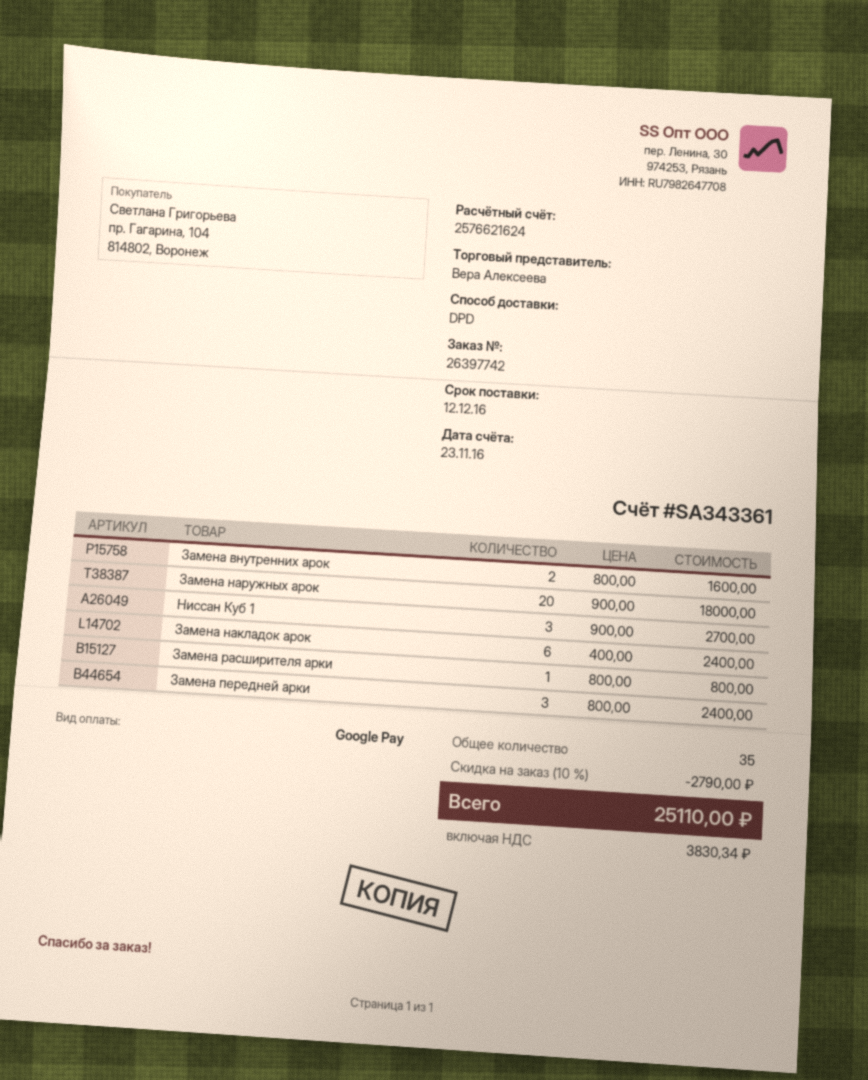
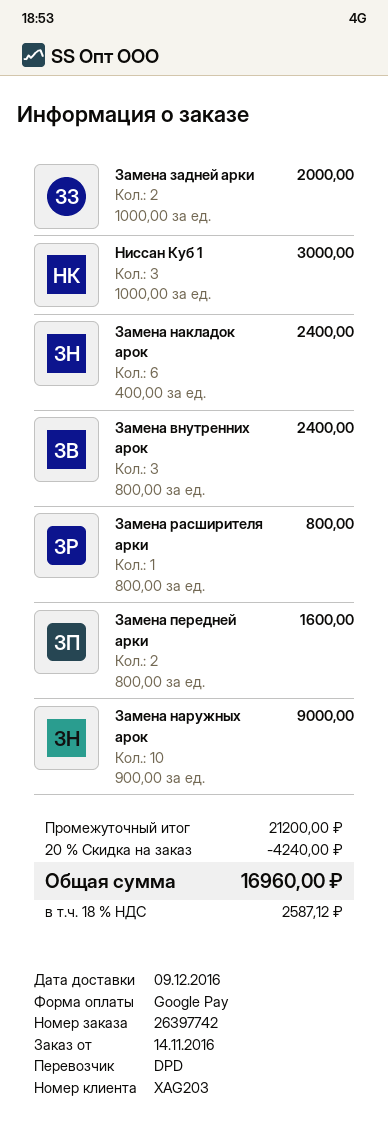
delivery date: 2016-12-12 -> 2016-12-09
Замена внутренних арок: 2 x 800.00 = 1600.00 -> 3 x 800.00 = 2400.00
Замена наружных арок: 20 x 900.00 = 18000.00 -> 10 x 900.00 = 9000.00
Ниссан Куб 1: 3 x 900.00 = 2700.00 -> 3 x 1000.00 = 3000.00
Замена передней арки: 3 x 800.00 = 2400.00 -> 2 x 800.00 = 1600.00
Замена задней арки: none -> 2 x 1000.00 = 2000.00
discount: 10% = 2790.00 -> 20% = 4240.00
tax: 3830.34 -> 2587.12
total: 25110.00 -> 16960.00

